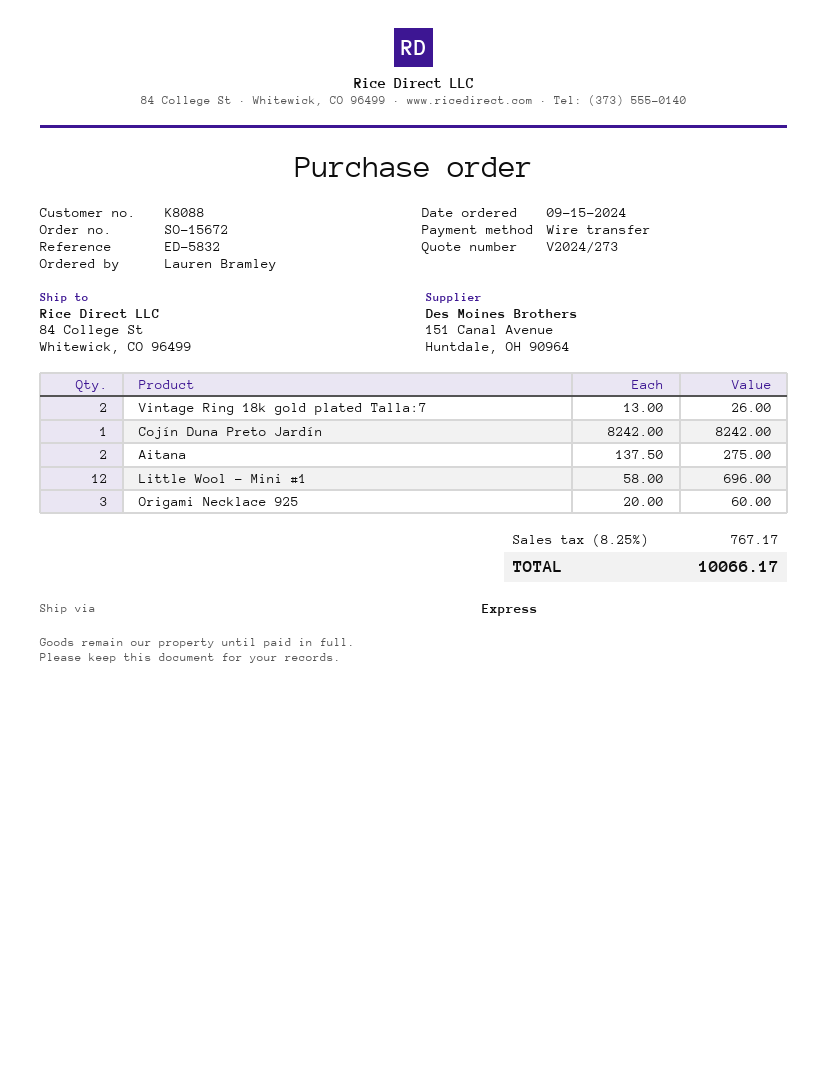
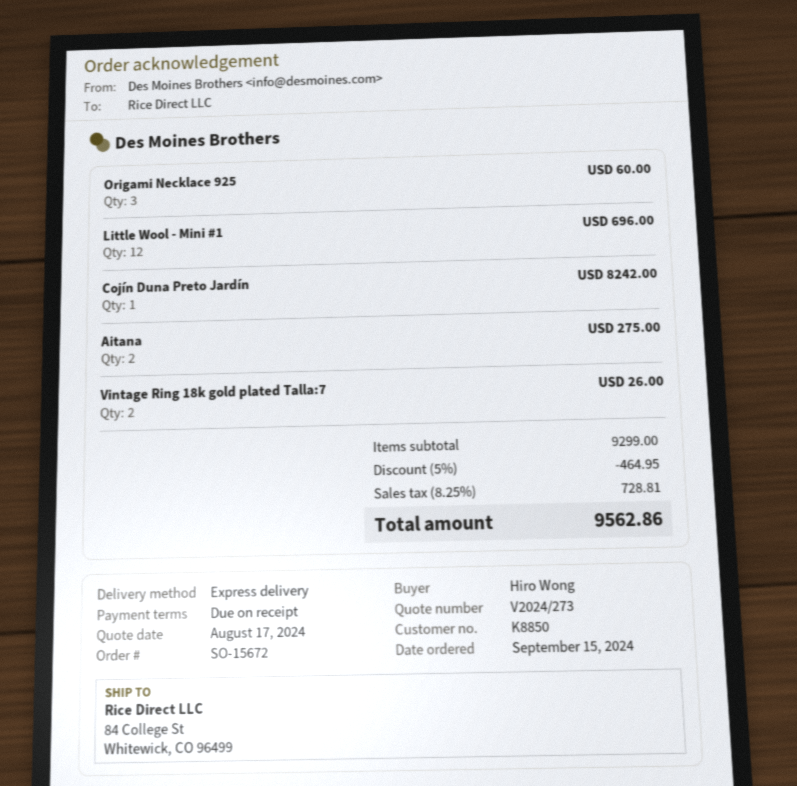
customer number: K8088 -> K8850
ordered by: Lauren Bramley -> Hiro Wong
discount: none -> 5% = 464.95
tax: 8.25% = 767.17 -> 8.25% = 728.81
total: 10066.17 -> 9562.86

